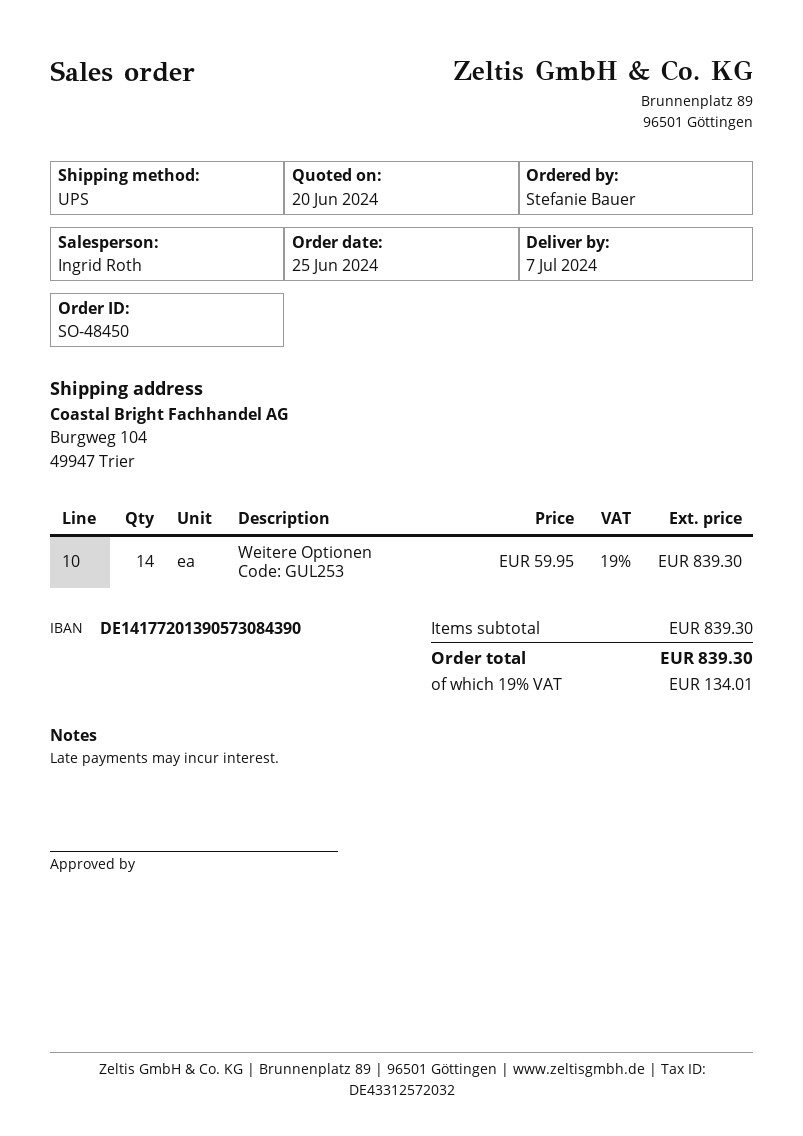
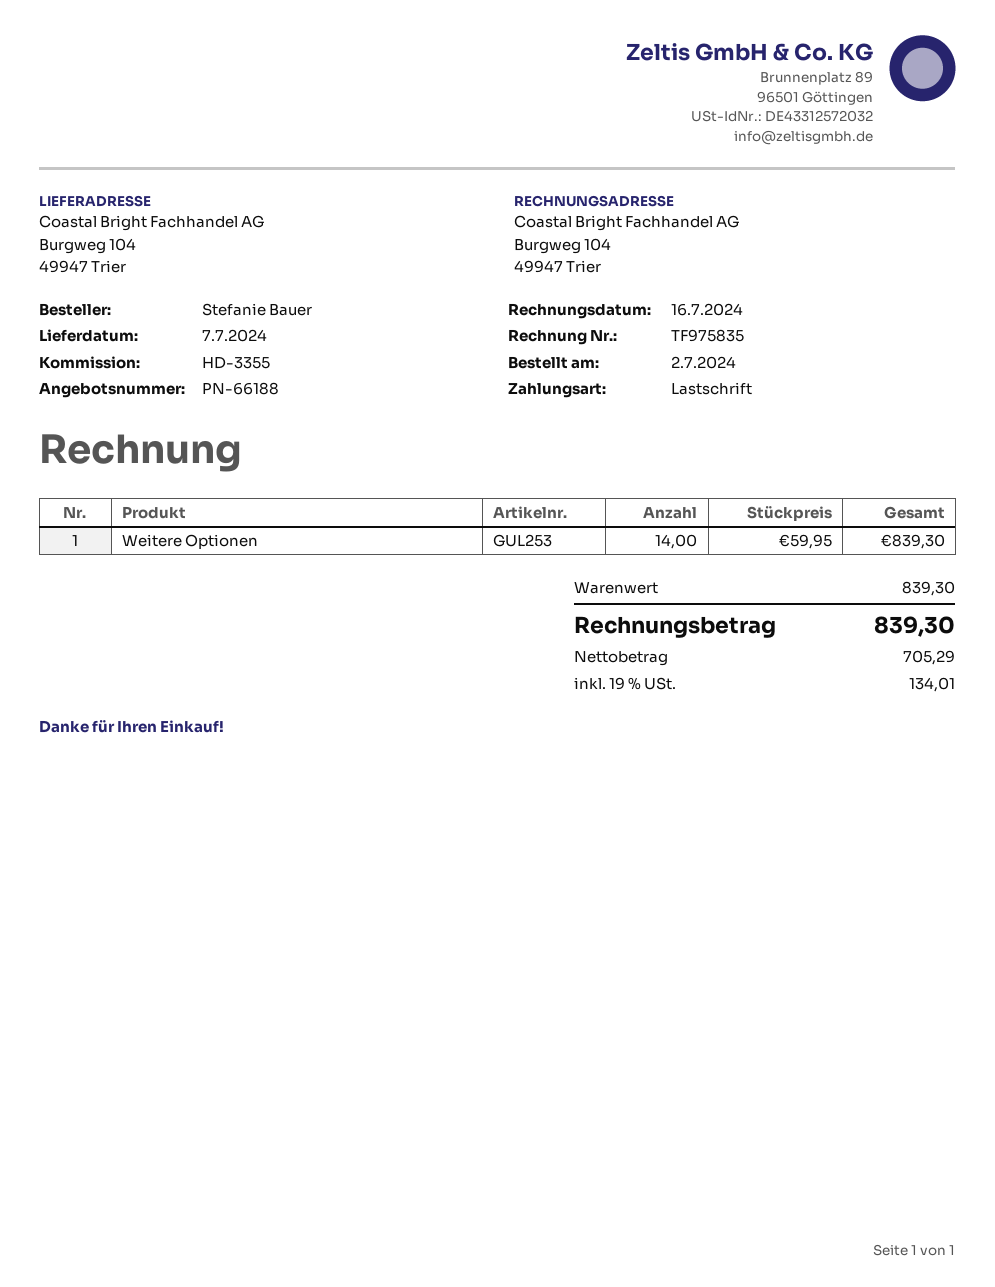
order date: 2024-06-25 -> 2024-07-02

